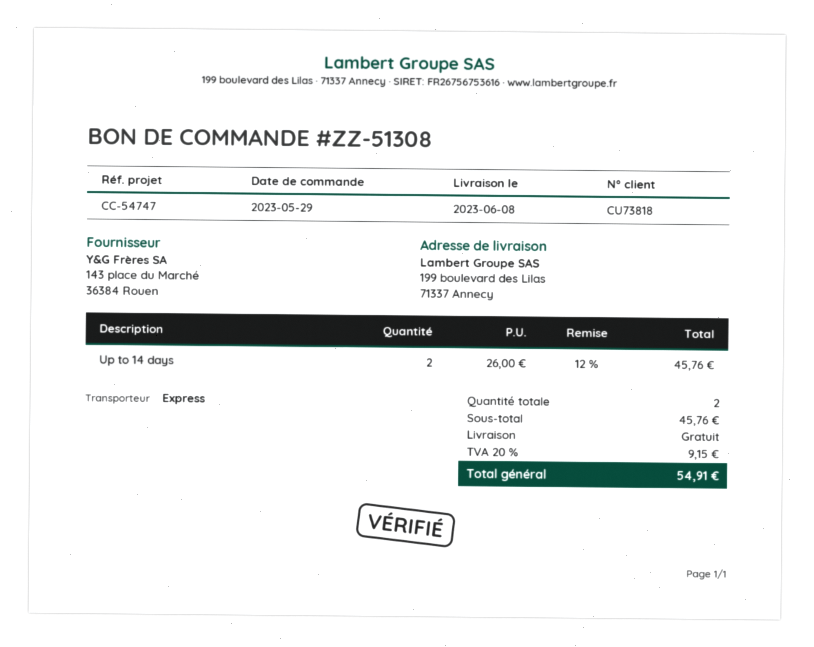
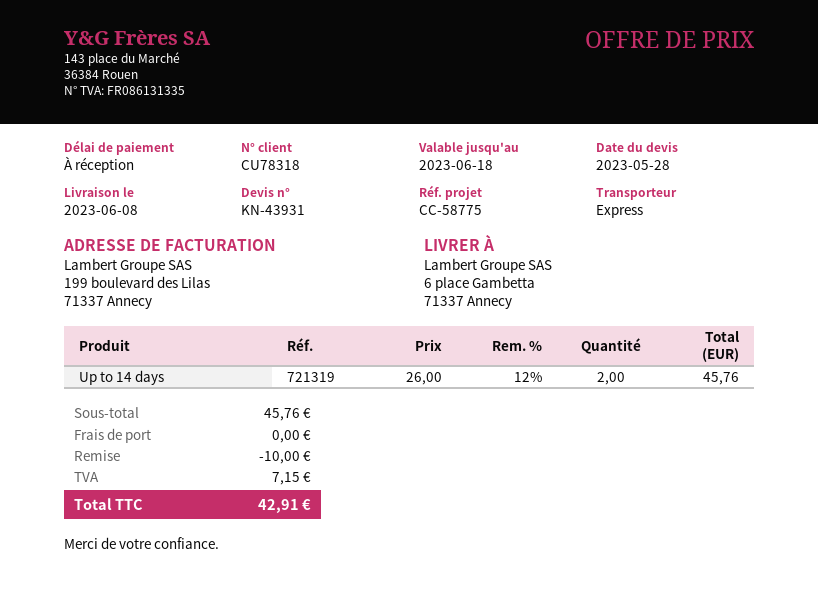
customer number: CU73818 -> CU78318
reference: CC-54747 -> CC-58775
ship to: 199 boulevard des Lilas, 71337 Annecy -> 6 place Gambetta, 71337 Annecy
discount: none -> 10.00
tax: 9.15 -> 7.15
total: 54.91 -> 42.91

